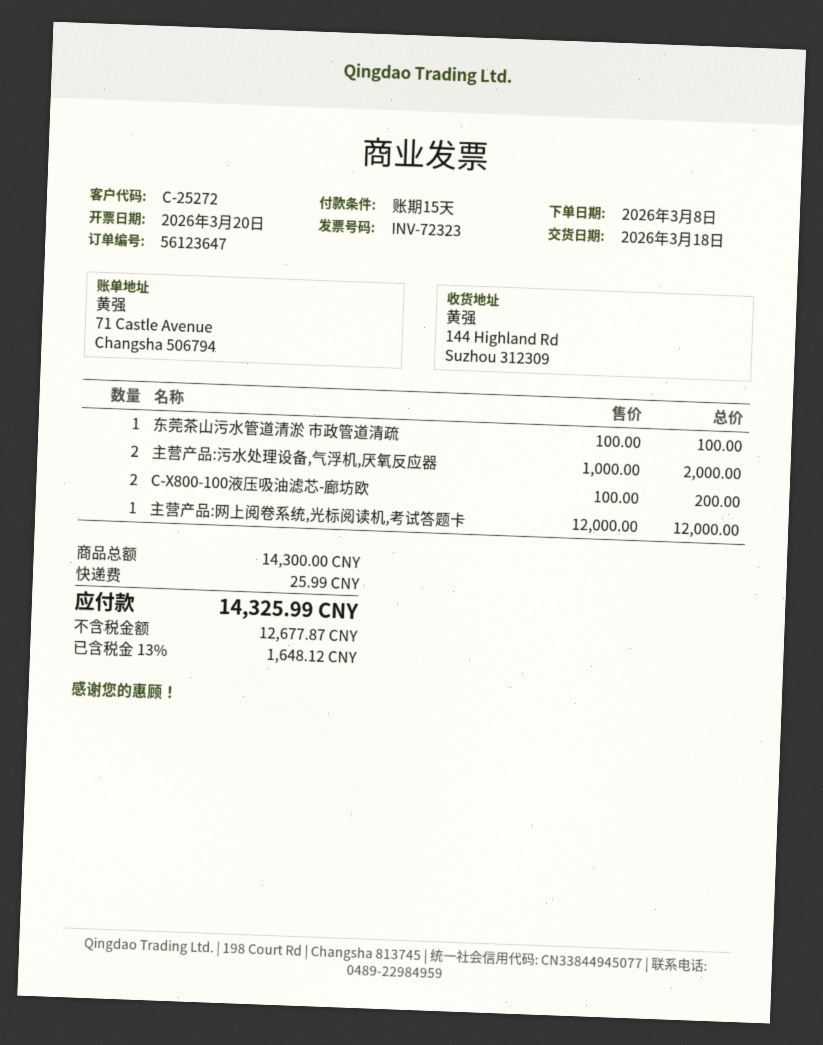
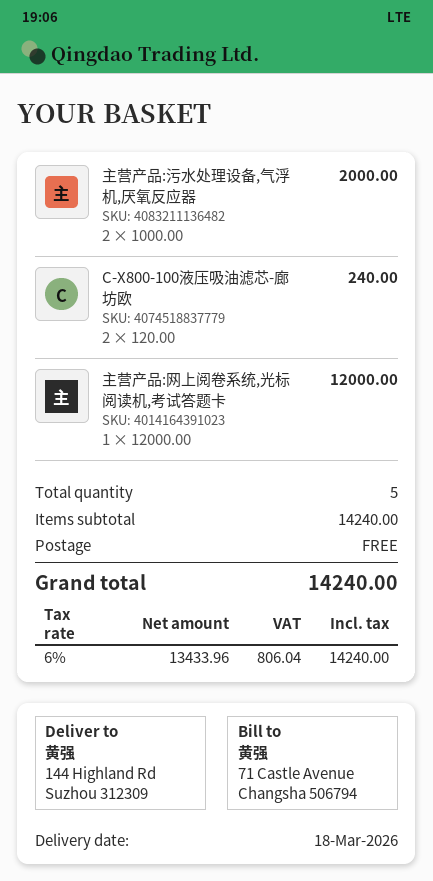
东莞茶山污水管道清淤 市政管道清疏: 1 x 100.00 = 100.00 -> none
C-X800-100液压吸油滤芯-廊坊欧: 2 x 100.00 = 200.00 -> 2 x 120.00 = 240.00
subtotal: 14300.00 -> 14240.00
shipping: 25.99 -> 0.00
net: 12677.87 -> 13433.96
tax: 13% = 1648.12 -> 6% = 806.04
total: 14325.99 -> 14240.00

